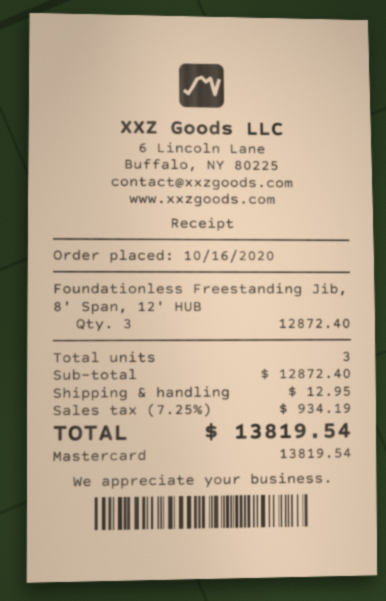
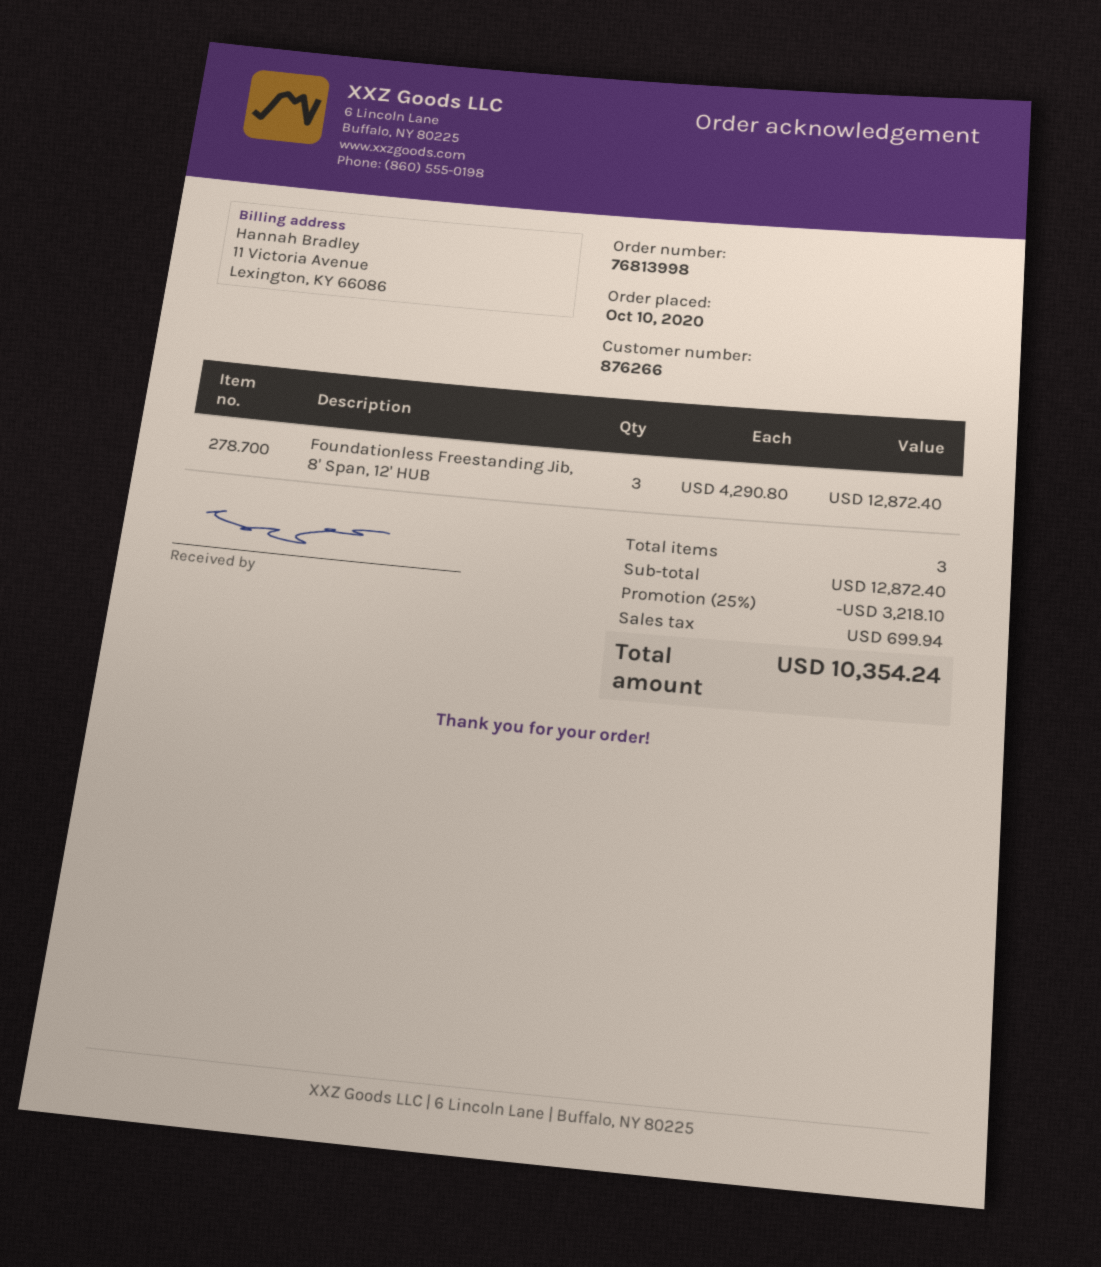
order date: 2020-10-16 -> 2020-10-10
discount: none -> 25% = 3218.10
shipping: 12.95 -> none
tax: 934.19 -> 699.94
total: 13819.54 -> 10354.24

